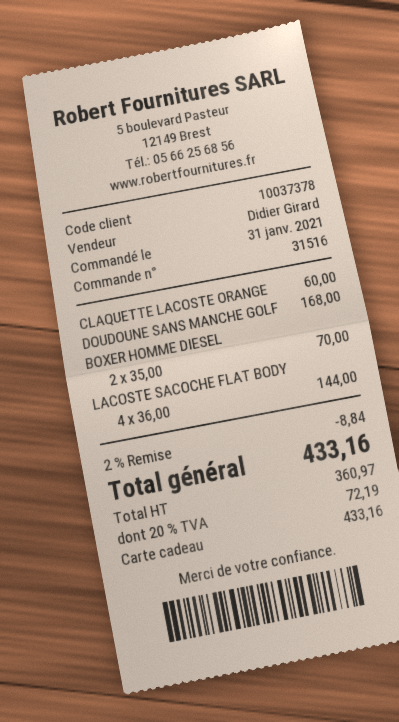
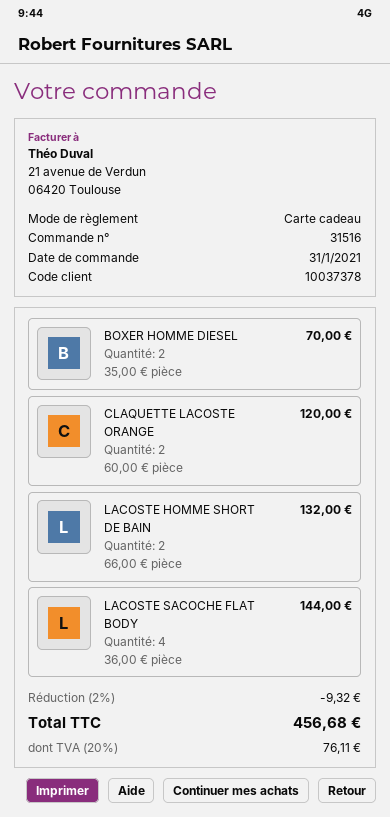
CLAQUETTE LACOSTE ORANGE: 1 x 60.00 = 60.00 -> 2 x 60.00 = 120.00
DOUDOUNE SANS MANCHE GOLF: 1 x 168.00 = 168.00 -> none
LACOSTE HOMME SHORT DE BAIN: none -> 2 x 66.00 = 132.00
discount: 2% = 8.84 -> 2% = 9.32
tax: 20% = 72.19 -> 20% = 76.11
total: 433.16 -> 456.68

